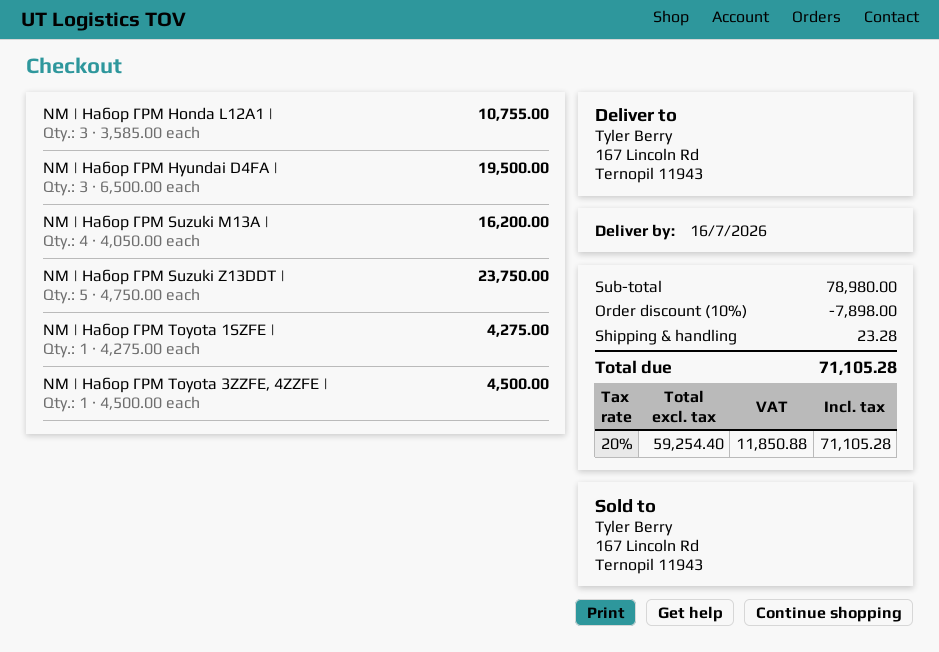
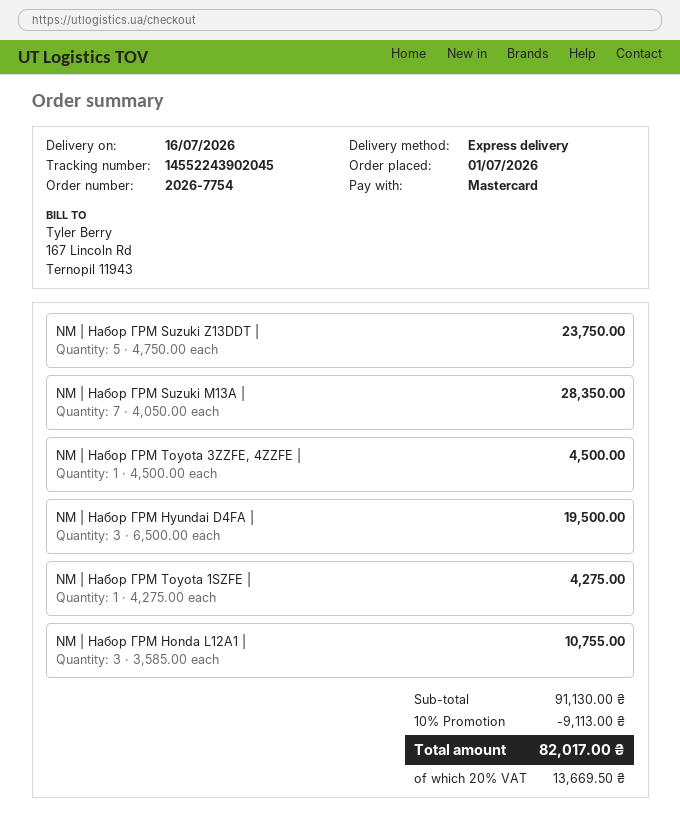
NM | Набор ГРМ Suzuki M13A |: 4 x 4050.00 = 16200.00 -> 7 x 4050.00 = 28350.00
subtotal: 78980.00 -> 91130.00
discount: 10% = 7898.00 -> 10% = 9113.00
shipping: 23.28 -> none
tax: 20% = 11850.88 -> 20% = 13669.50
total: 71105.28 -> 82017.00

